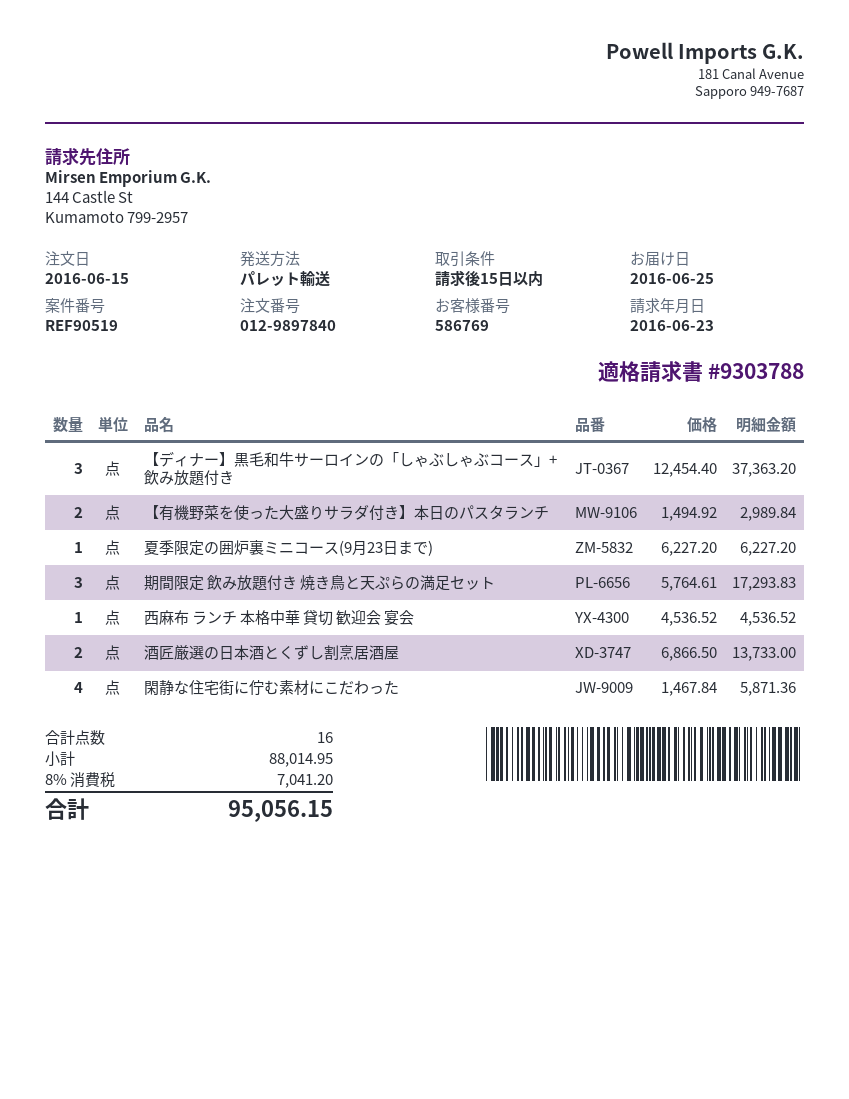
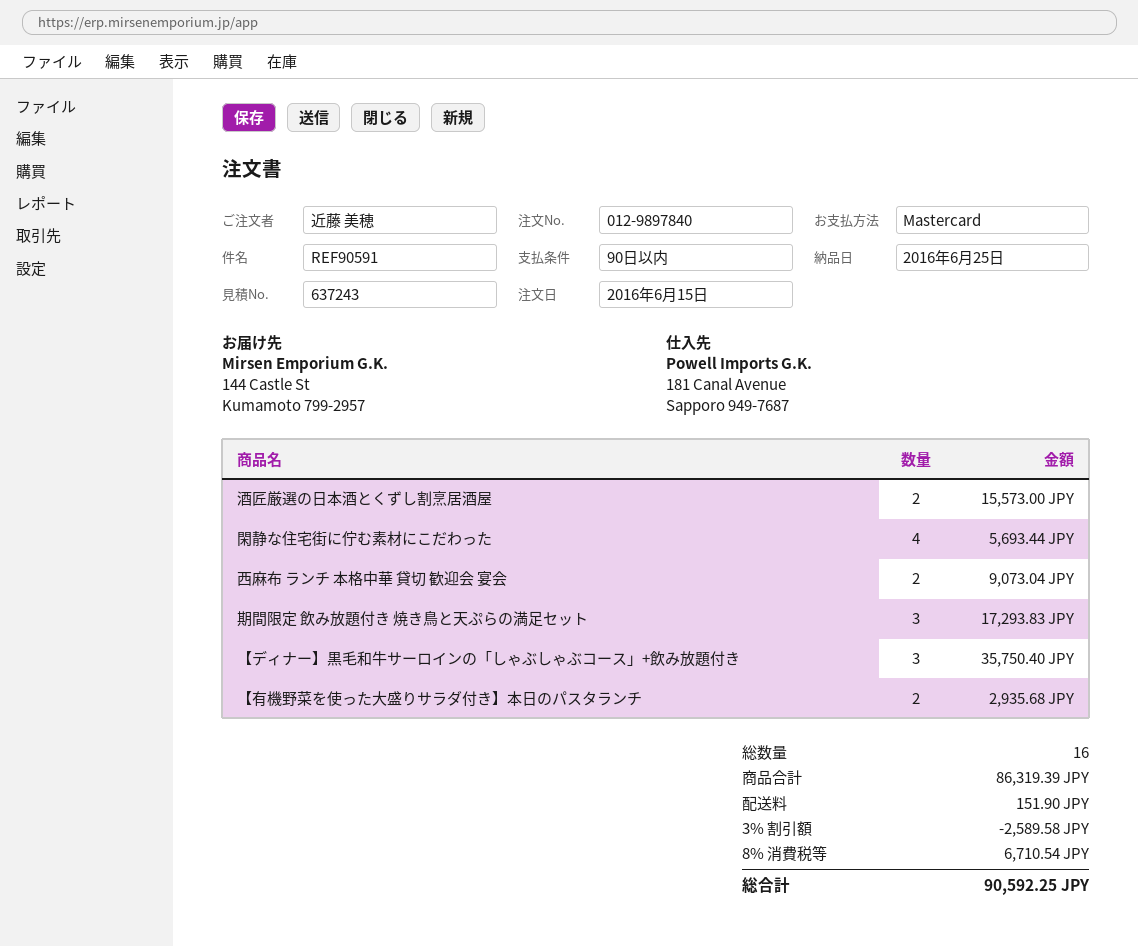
payment terms: 15 days -> 90 days
reference: REF90519 -> REF90591
【ディナー】黒毛和牛サーロインの「しゃぶしゃぶコース」+飲み放題付き: 3 for 37363.20 -> 3 for 35750.40
【有機野菜を使った大盛りサラダ付き】本日のパスタランチ: 2 for 2989.84 -> 2 for 2935.68
夏季限定の囲炉裏ミニコース(9月23日まで): 1 for 6227.20 -> none
西麻布 ランチ 本格中華 貸切 歓迎会 宴会: 1 for 4536.52 -> 2 for 9073.04
酒匠厳選の日本酒とくずし割烹居酒屋: 2 for 13733.00 -> 2 for 15573.00
閑静な住宅街に佇む素材にこだわった: 4 for 5871.36 -> 4 for 5693.44
subtotal: 88014.95 -> 86319.39
discount: none -> 3% = 2589.58
shipping: none -> 151.90
tax: 8% = 7041.20 -> 8% = 6710.54
total: 95056.15 -> 90592.25

